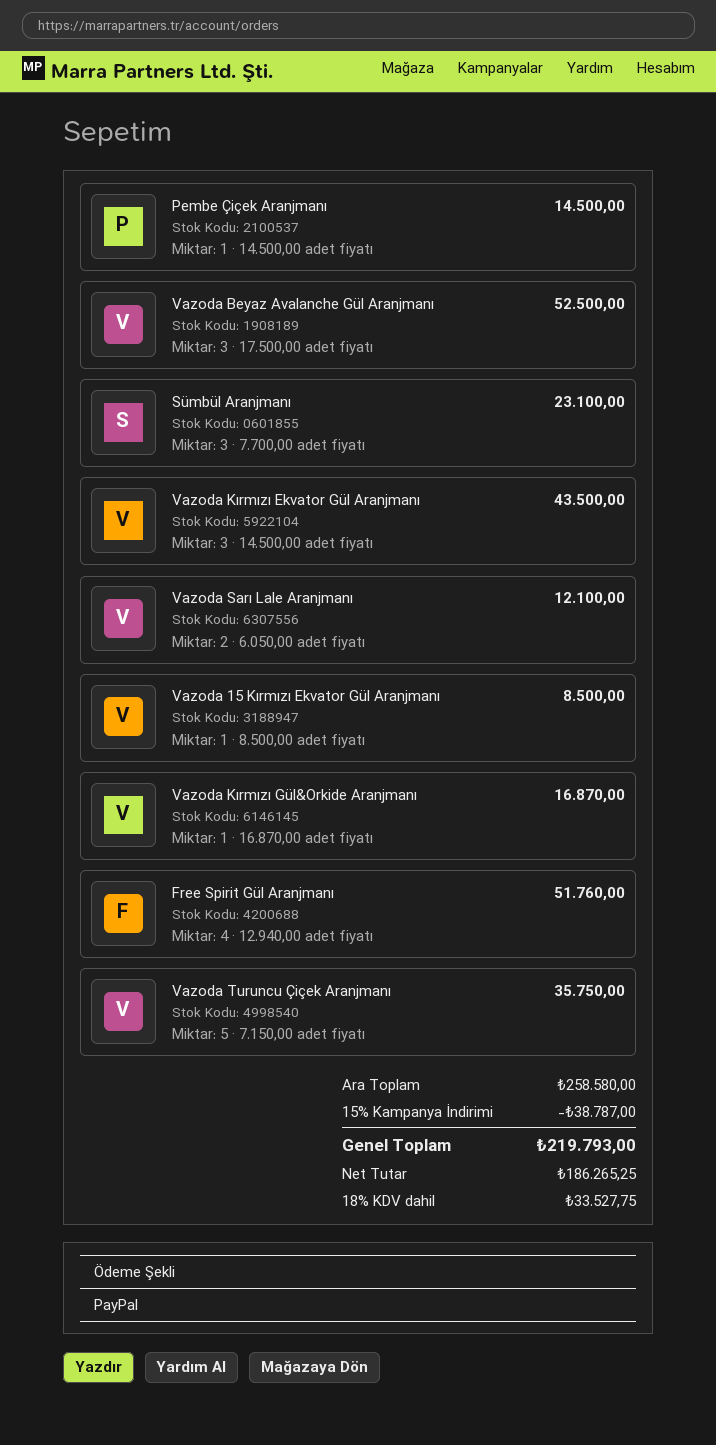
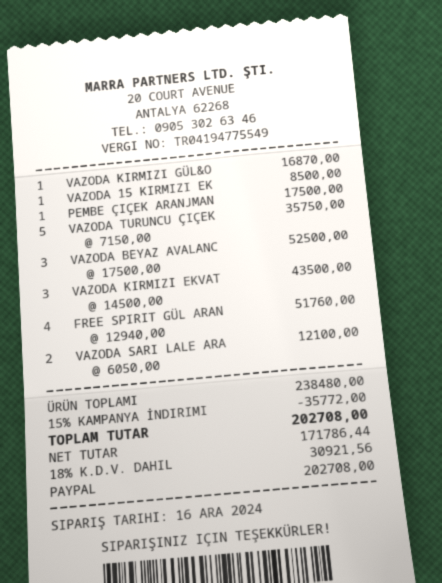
Pembe Çiçek Aranjmanı: 1 x 14500.00 = 14500.00 -> 1 x 17500.00 = 17500.00
Sümbül Aranjmanı: 3 x 7700.00 = 23100.00 -> none
subtotal: 258580.00 -> 238480.00
discount: 15% = 38787.00 -> 15% = 35772.00
net: 186265.25 -> 171786.44
tax: 18% = 33527.75 -> 18% = 30921.56
total: 219793.00 -> 202708.00

